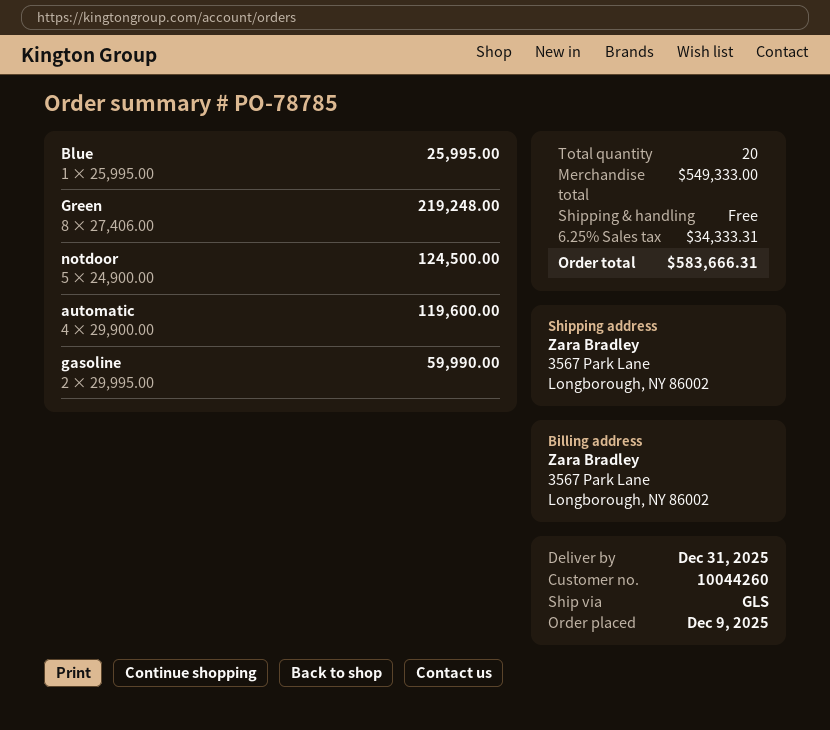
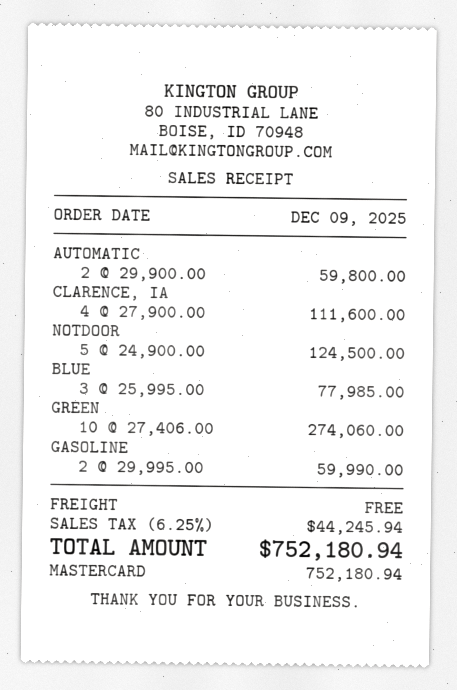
Blue: 1 x 25995.00 = 25995.00 -> 3 x 25995.00 = 77985.00
Green: 8 x 27406.00 = 219248.00 -> 10 x 27406.00 = 274060.00
automatic: 4 x 29900.00 = 119600.00 -> 2 x 29900.00 = 59800.00
CLARENCE, IA: none -> 4 x 27900.00 = 111600.00
tax: 6.25% = 34333.31 -> 6.25% = 44245.94
total: 583666.31 -> 752180.94

